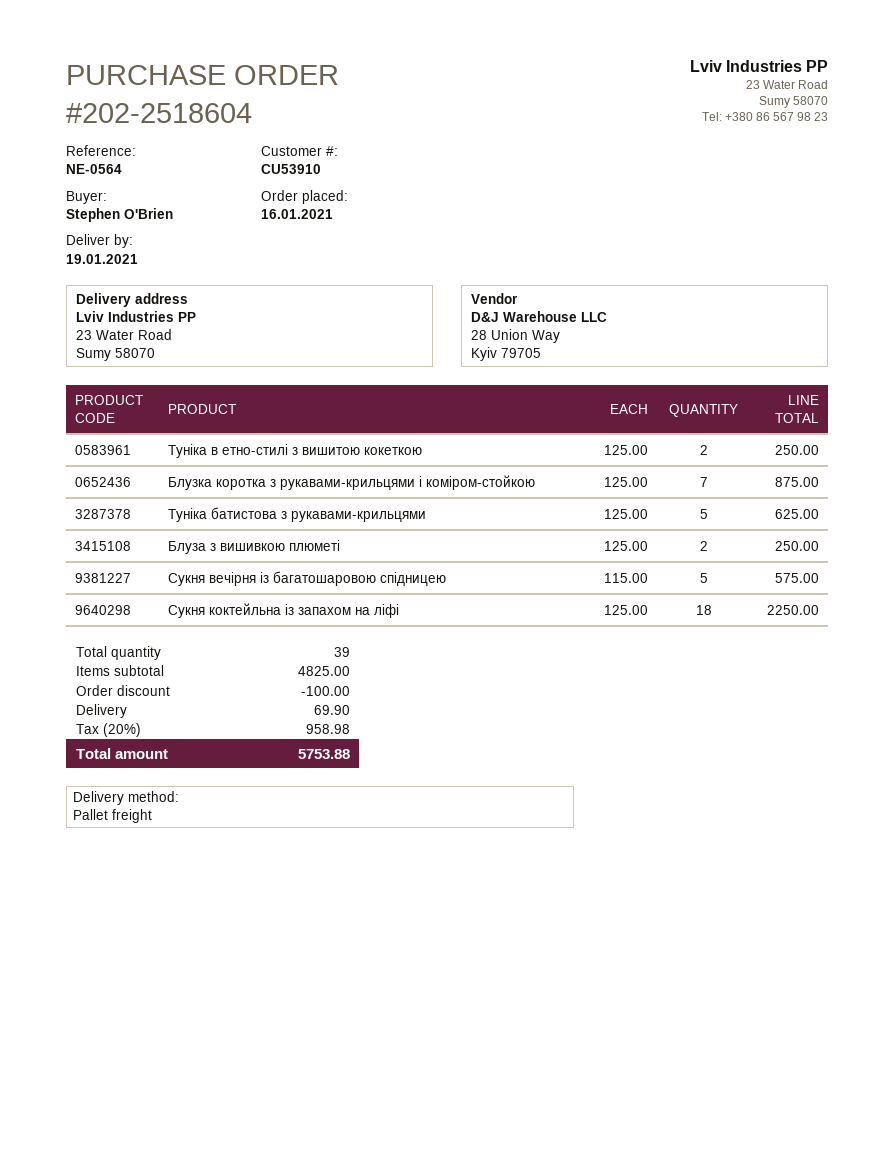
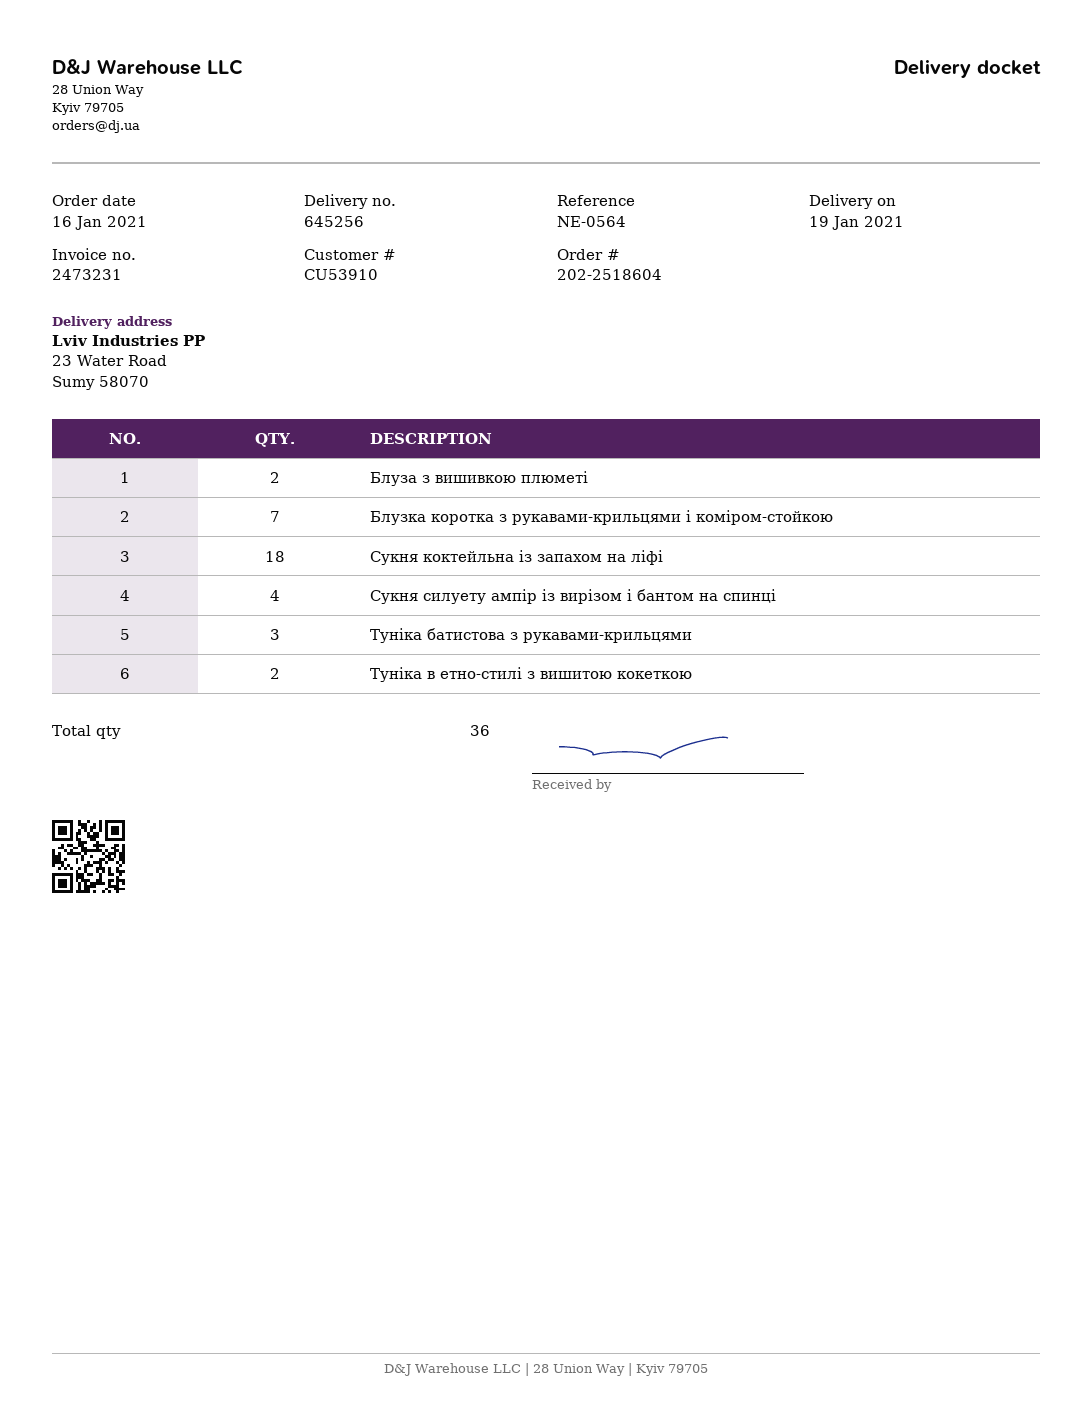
Туніка батистова з рукавами-крильцями: 5 -> 3
Сукня вечірня із багатошаровою спідницею: 5 -> none
Сукня силуету ампір із вирізом і бантом на спинці: none -> 4
total quantity: 39 -> 36

